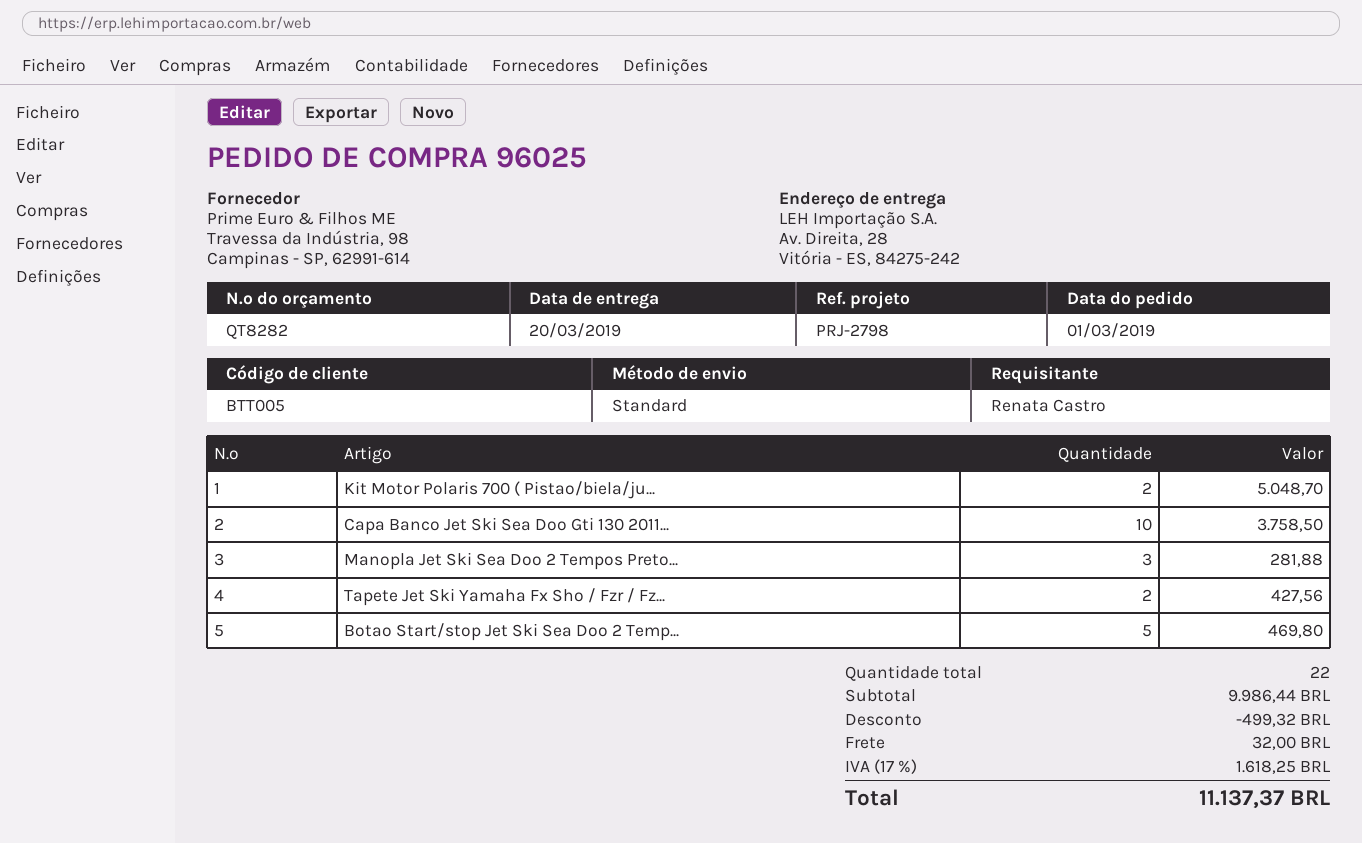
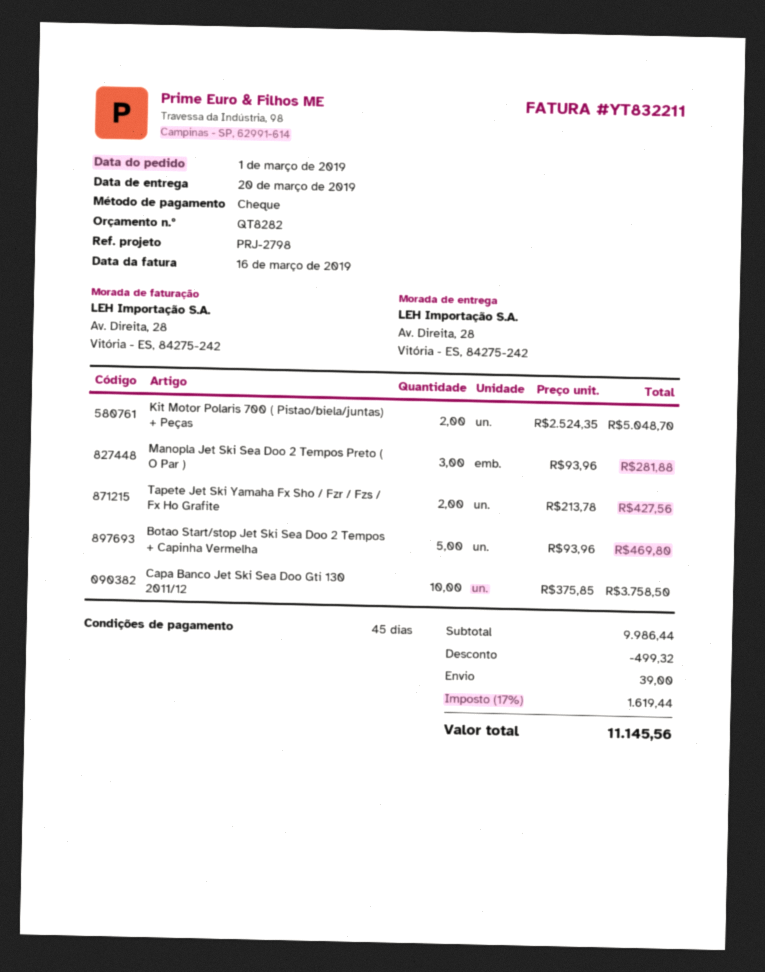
shipping: 32.00 -> 39.00
tax: 17% = 1618.25 -> 17% = 1619.44
total: 11137.37 -> 11145.56

